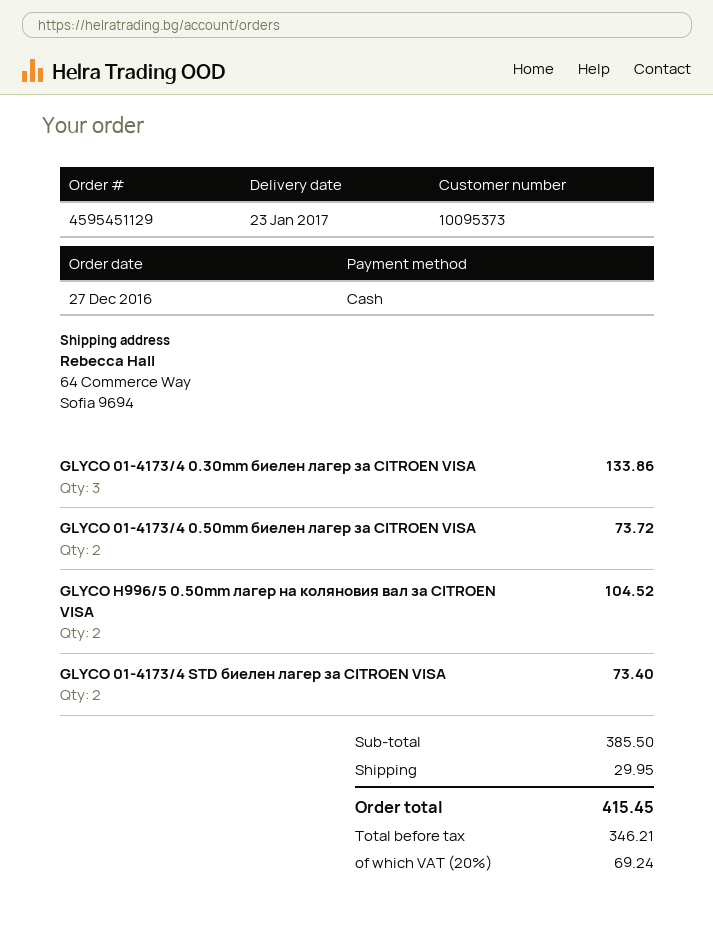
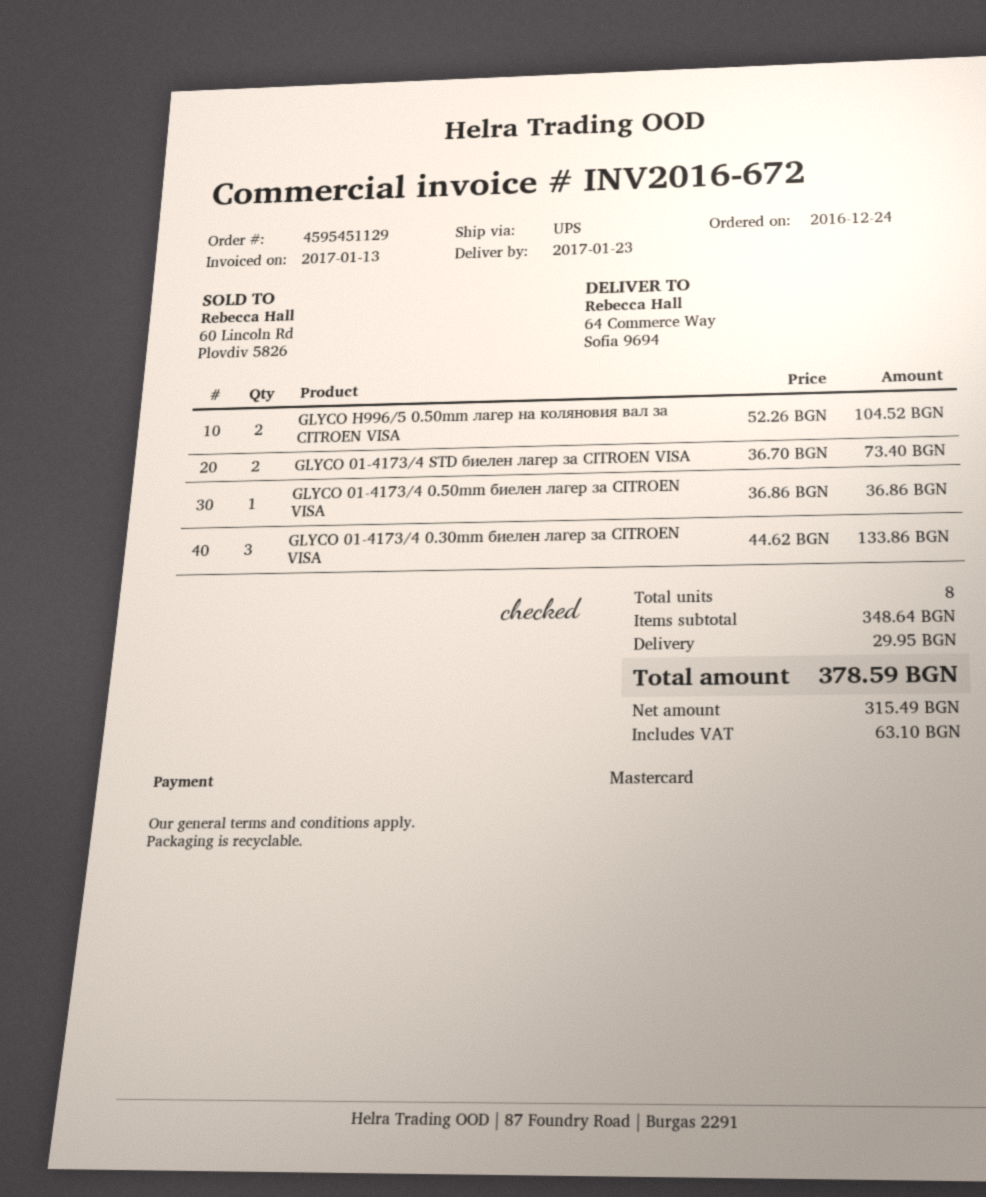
order date: 2016-12-27 -> 2016-12-24
payment method: cash -> Mastercard
GLYCO 01-4173/4 0.50mm биелен лагер за CITROEN VISA: 2 for 73.72 -> 1 for 36.86
subtotal: 385.50 -> 348.64
net: 346.21 -> 315.49
tax: 69.24 -> 63.10
total: 415.45 -> 378.59

